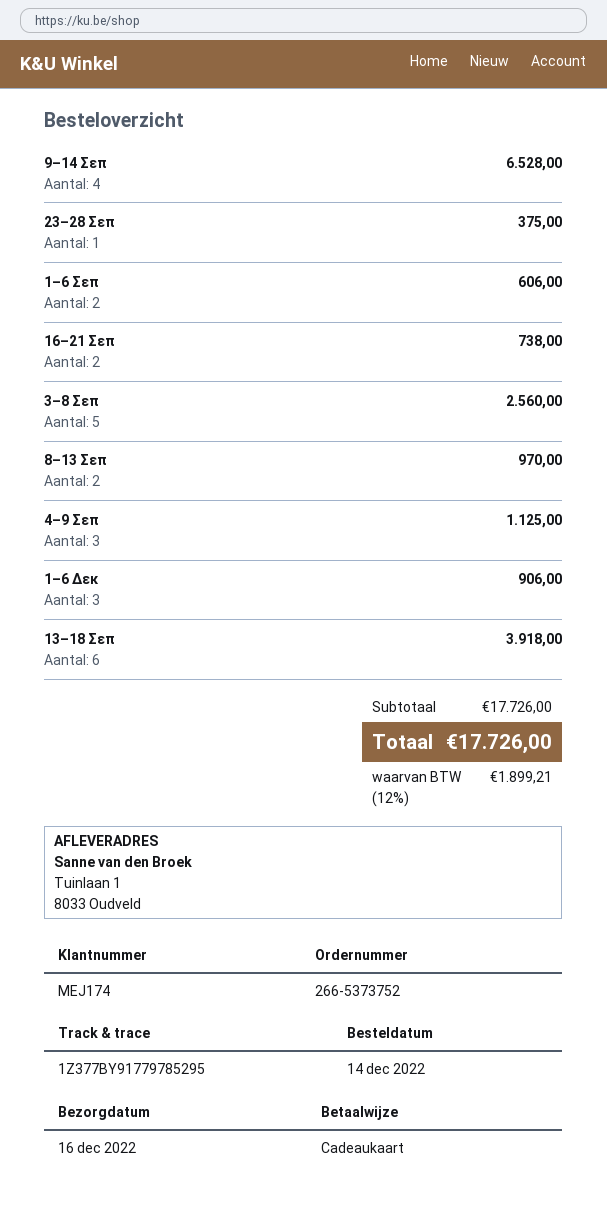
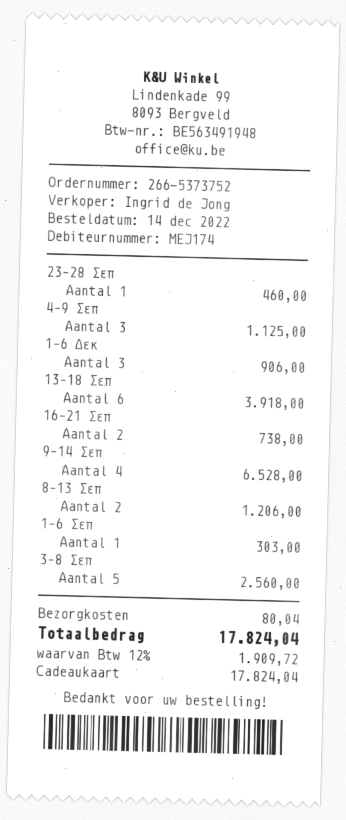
23–28 Σεπ: 1 for 375.00 -> 1 for 460.00
1–6 Σεπ: 2 for 606.00 -> 1 for 303.00
8–13 Σεπ: 2 for 970.00 -> 2 for 1206.00
shipping: none -> 80.04
tax: 12% = 1899.21 -> 12% = 1909.72
total: 17726.00 -> 17824.04

